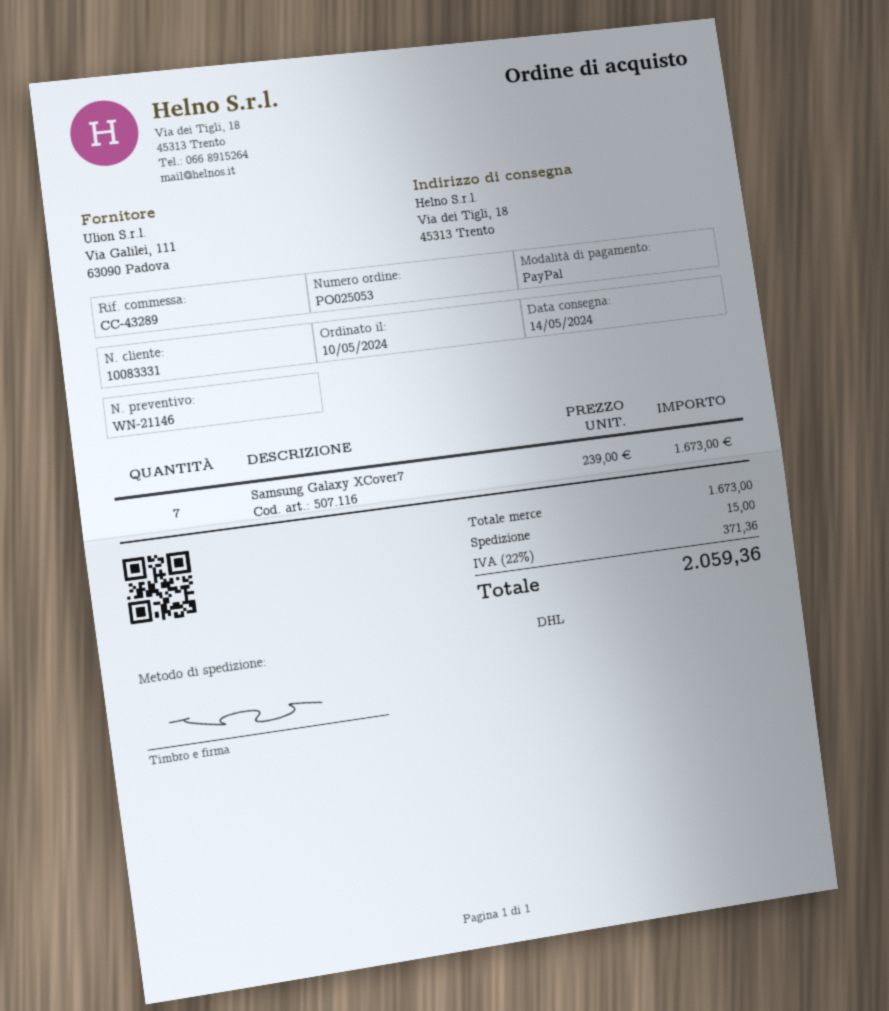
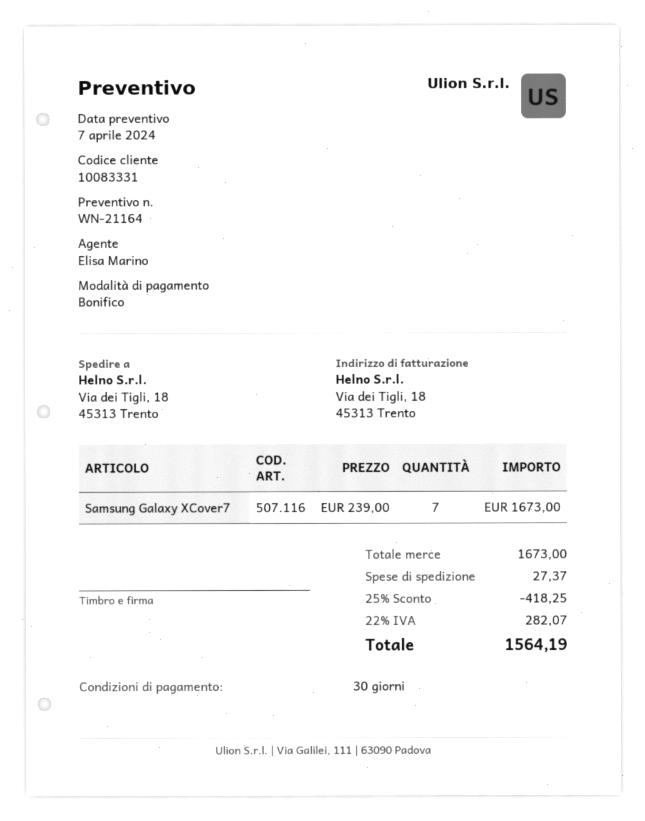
quote number: WN-21146 -> WN-21164
payment method: PayPal -> bank transfer
discount: none -> 25% = 418.25
shipping: 15.00 -> 27.37
tax: 22% = 371.36 -> 22% = 282.07
total: 2059.36 -> 1564.19

